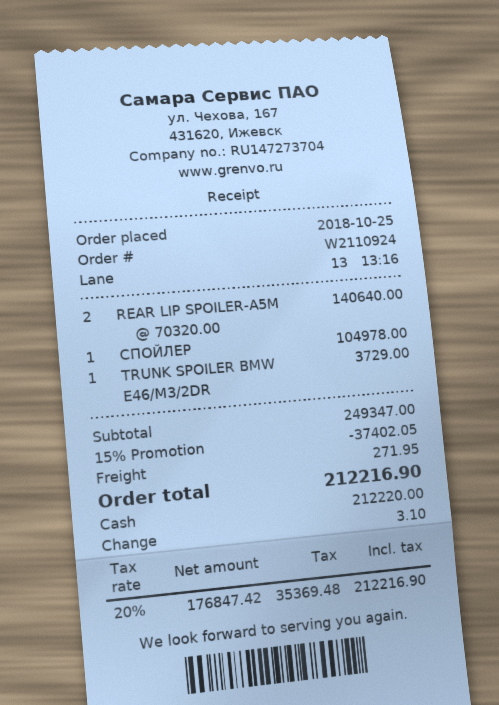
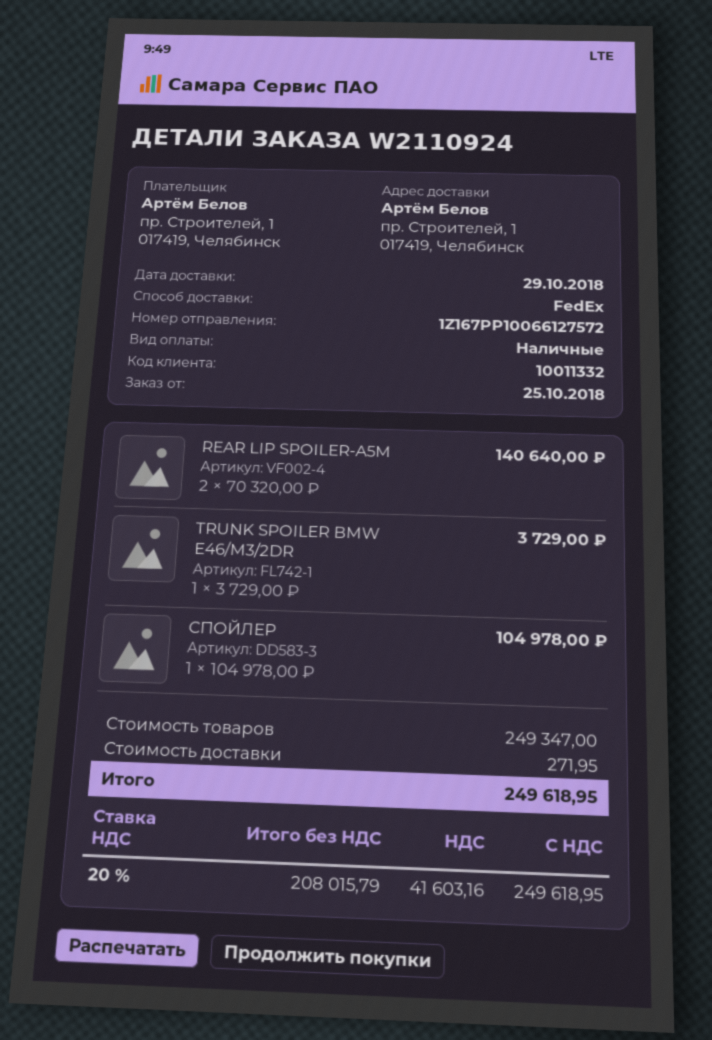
discount: 15% = 37402.05 -> none
net: 176847.42 -> 208015.79
tax: 20% = 35369.48 -> 20% = 41603.16
total: 212216.90 -> 249618.95

